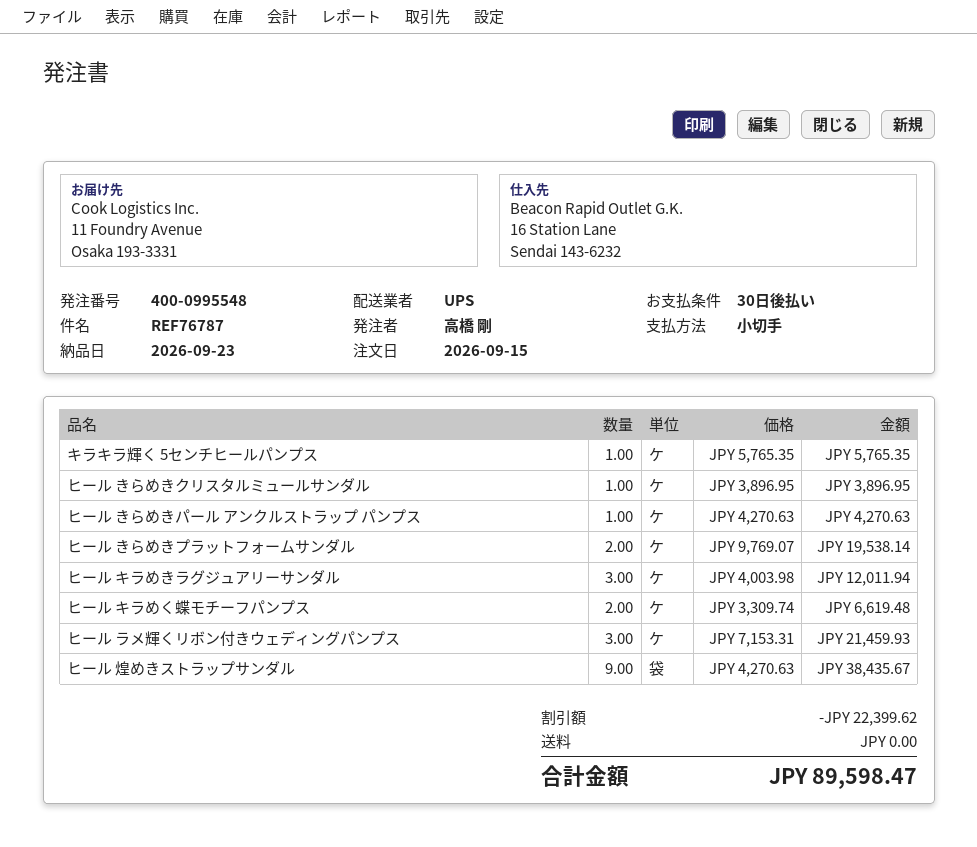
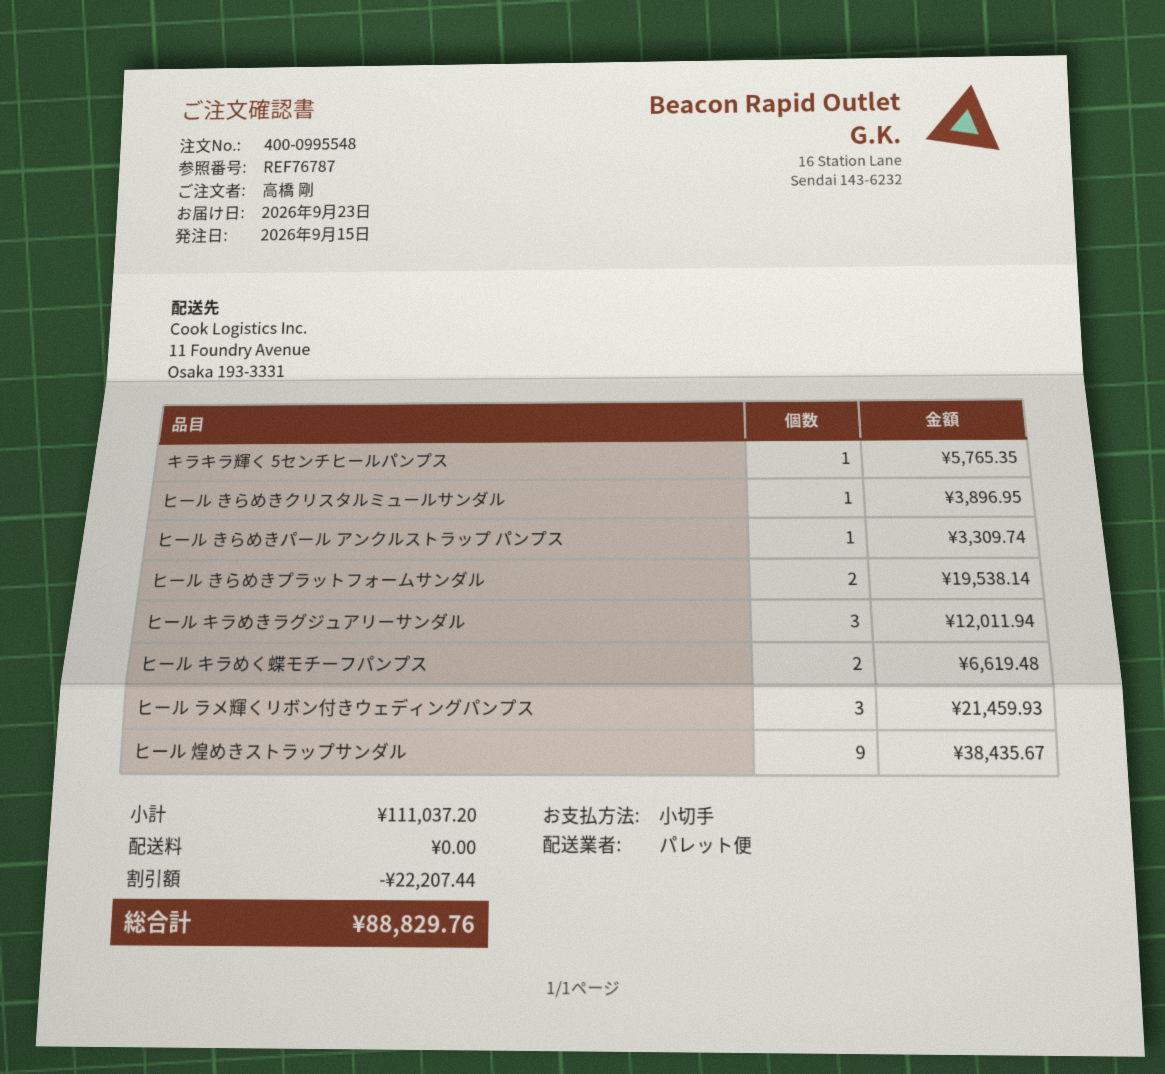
shipping method: UPS -> pallet freight
ヒール きらめきパール アンクルストラップ パンプス: 1 for 4270.63 -> 1 for 3309.74
discount: 22399.62 -> 22207.44
total: 89598.47 -> 88829.76

